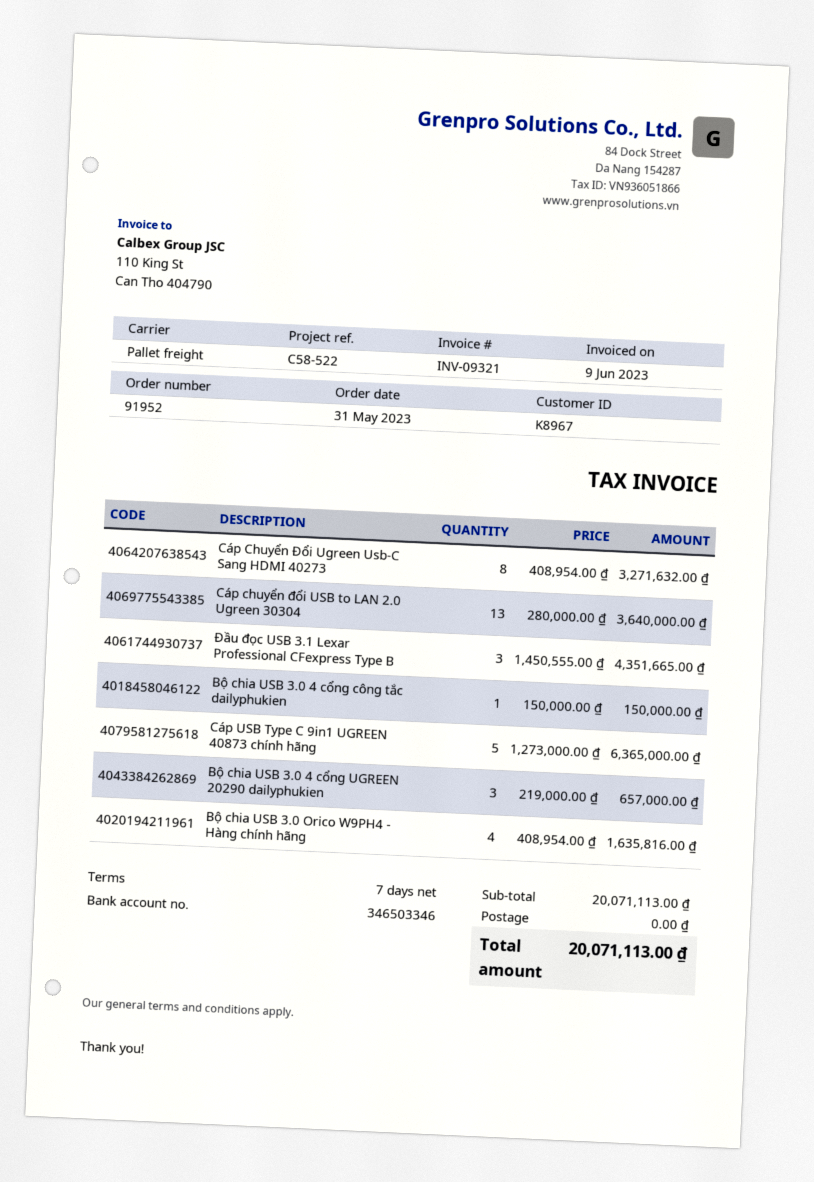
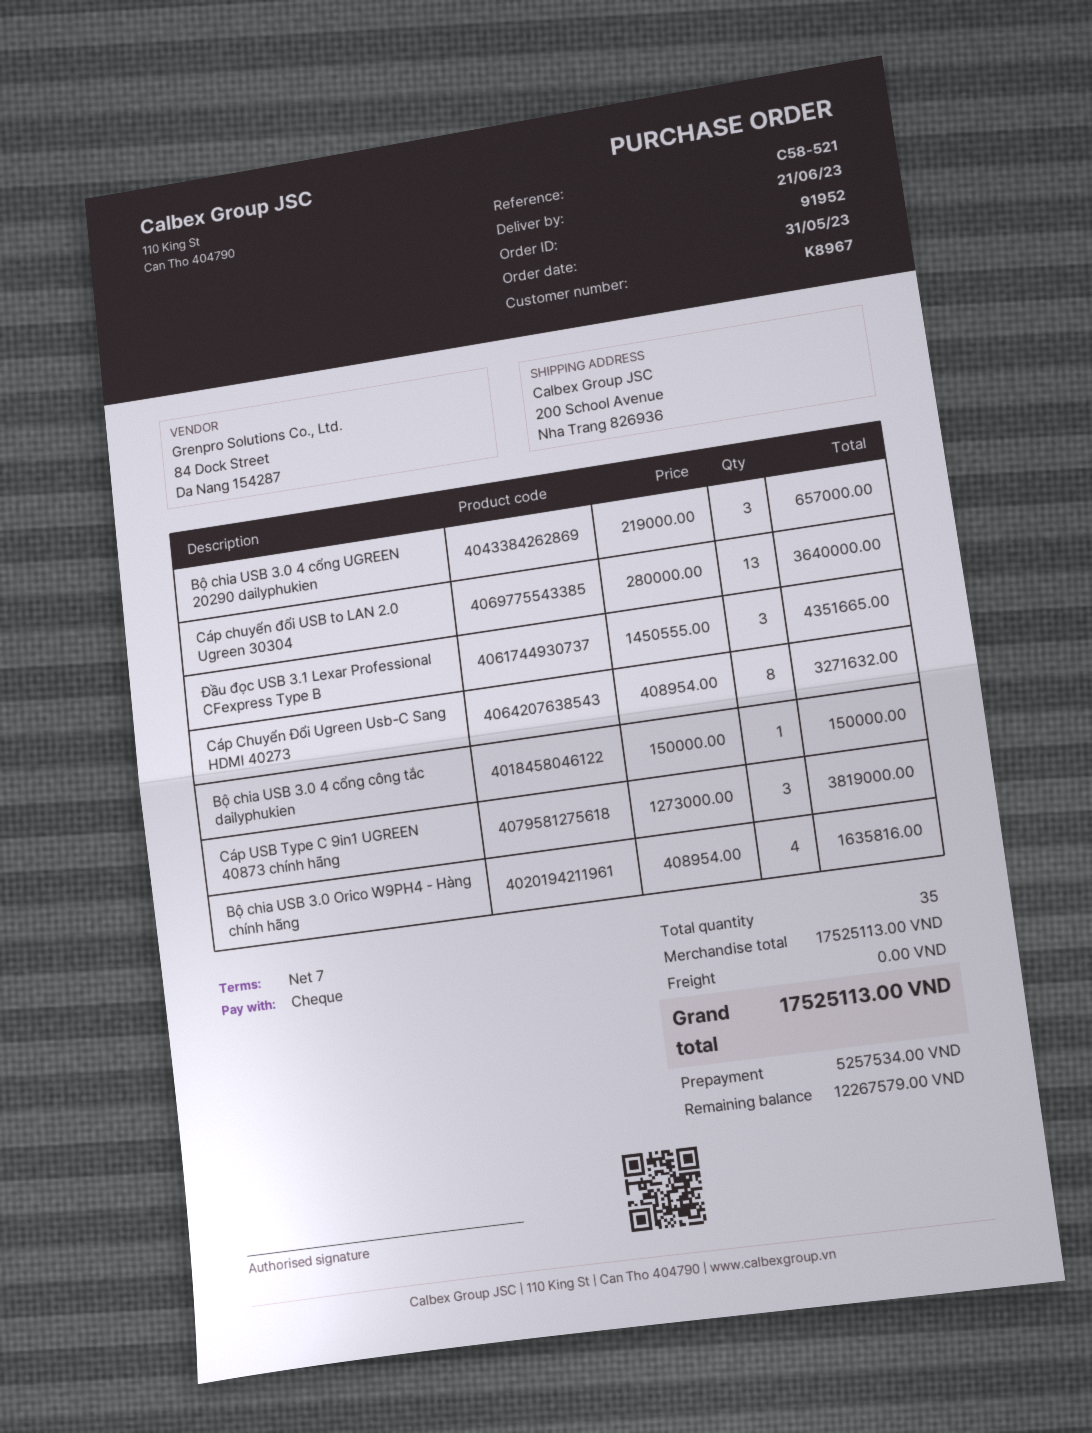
reference: C58-522 -> C58-521
Cáp USB Type C 9in1 UGREEN 40873 chính hãng: 5 x 1273000.00 = 6365000.00 -> 3 x 1273000.00 = 3819000.00
subtotal: 20071113.00 -> 17525113.00
total: 20071113.00 -> 17525113.00

